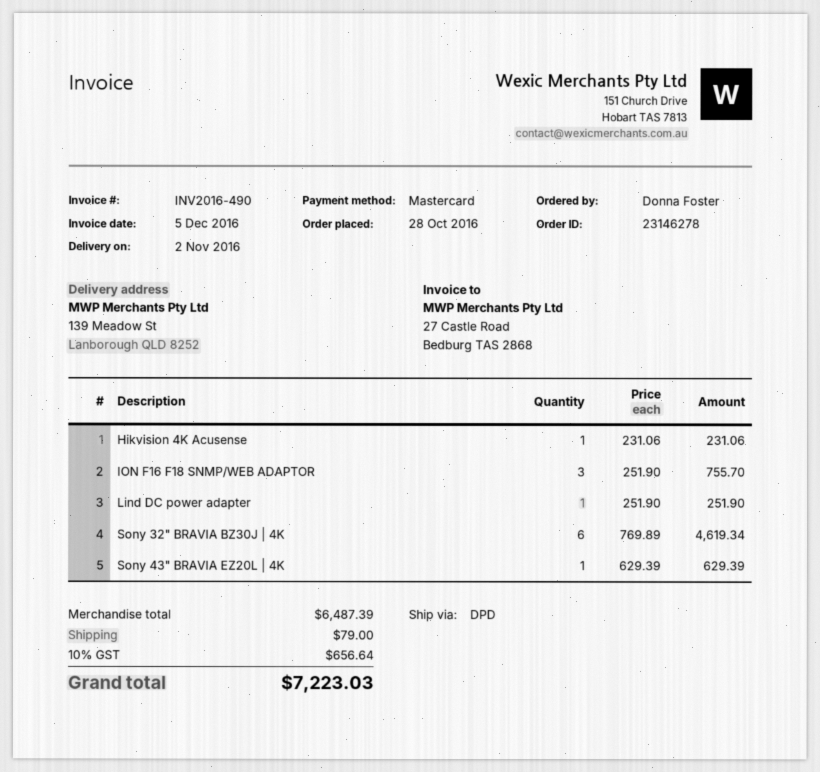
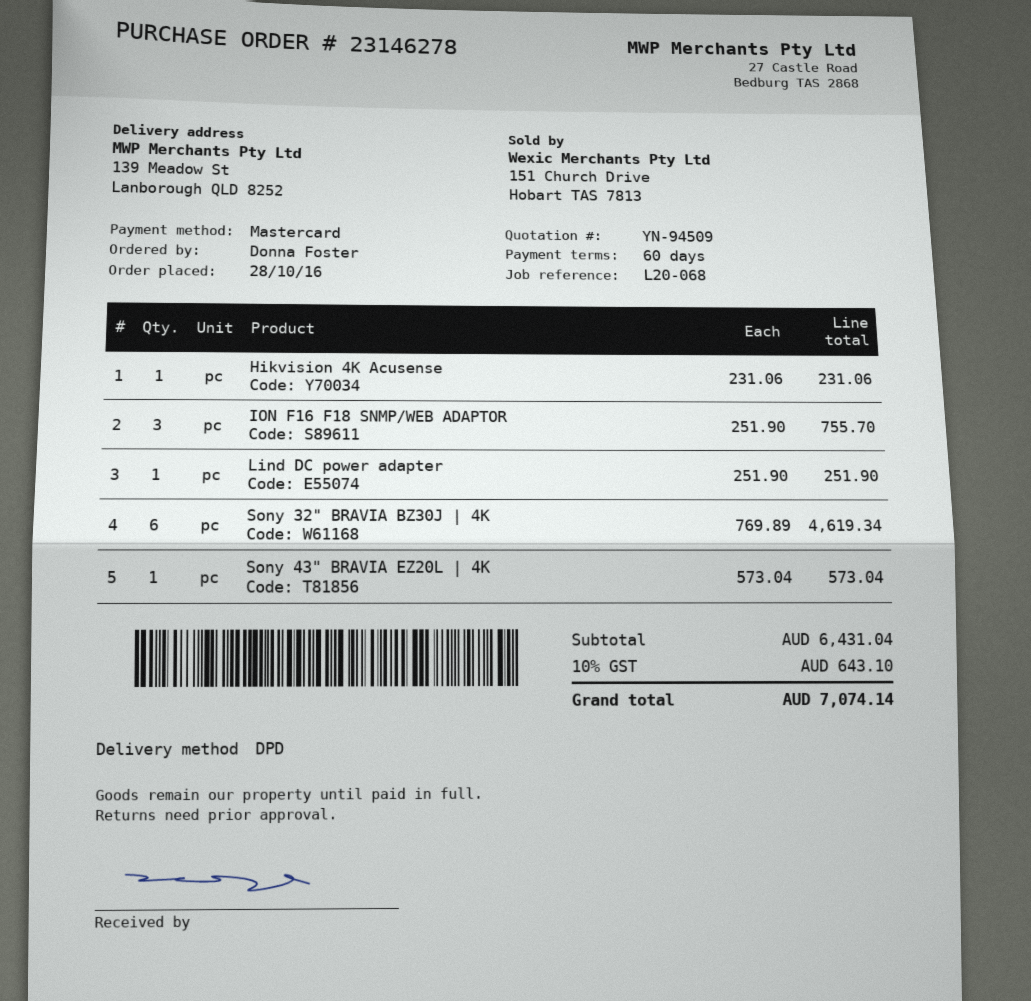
Sony 43" BRAVIA EZ20L | 4K: 1 x 629.39 = 629.39 -> 1 x 573.04 = 573.04
subtotal: 6487.39 -> 6431.04
shipping: 79.00 -> none
tax: 10% = 656.64 -> 10% = 643.10
total: 7223.03 -> 7074.14

